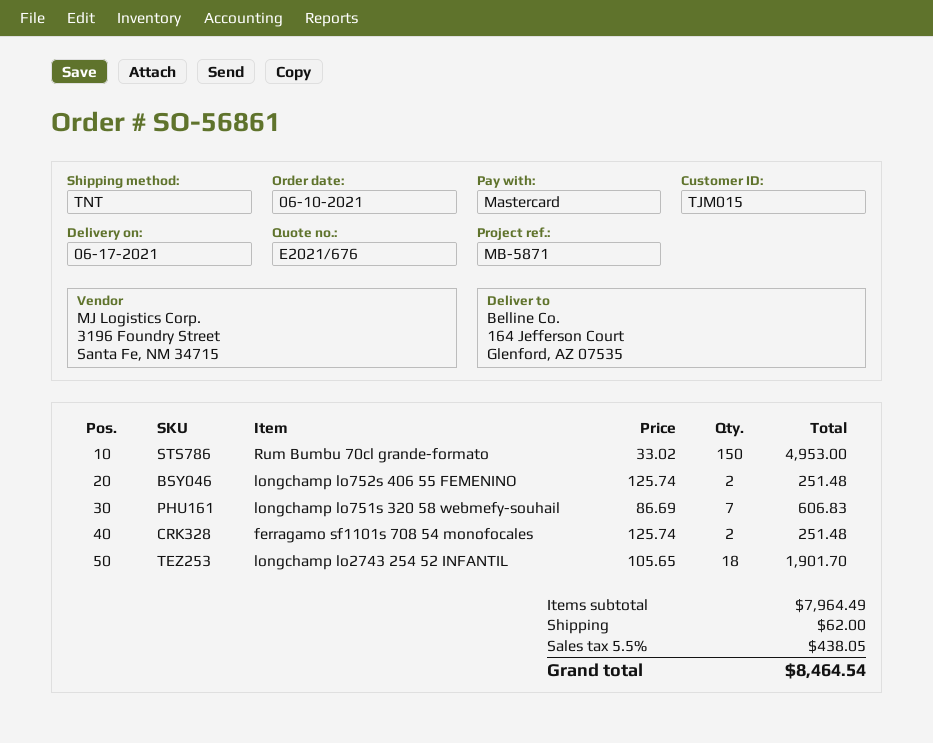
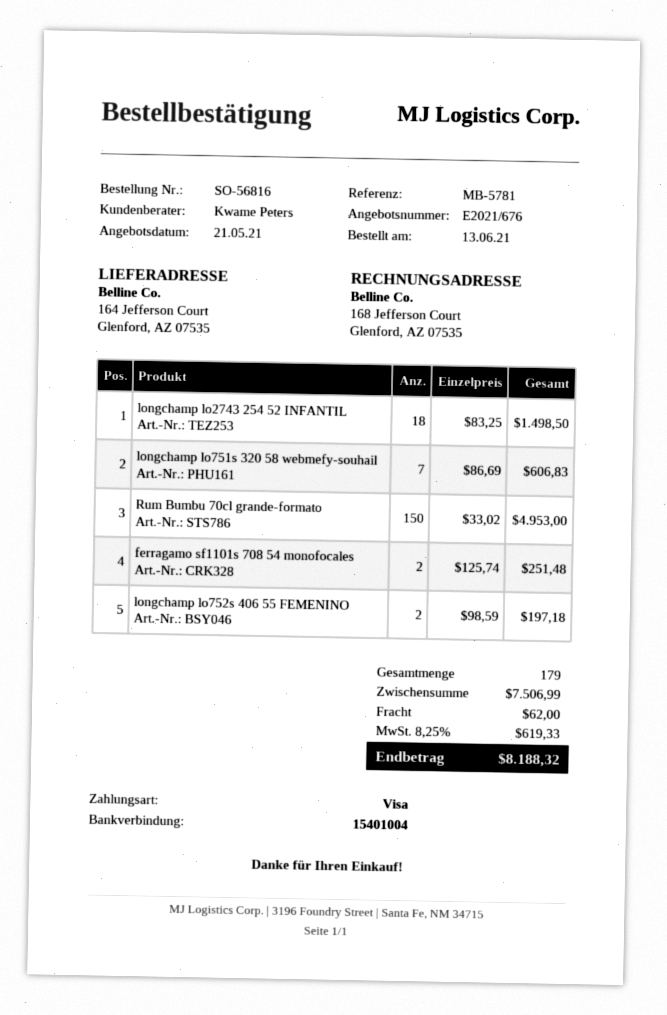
order number: SO-56861 -> SO-56816
order date: 2021-06-10 -> 2021-06-13
reference: MB-5871 -> MB-5781
payment method: Mastercard -> Visa
longchamp lo752s 406 55 FEMENINO: 2 x 125.74 = 251.48 -> 2 x 98.59 = 197.18
longchamp lo2743 254 52 INFANTIL: 18 x 105.65 = 1901.70 -> 18 x 83.25 = 1498.50
subtotal: 7964.49 -> 7506.99
tax: 5.5% = 438.05 -> 8.25% = 619.33
total: 8464.54 -> 8188.32

